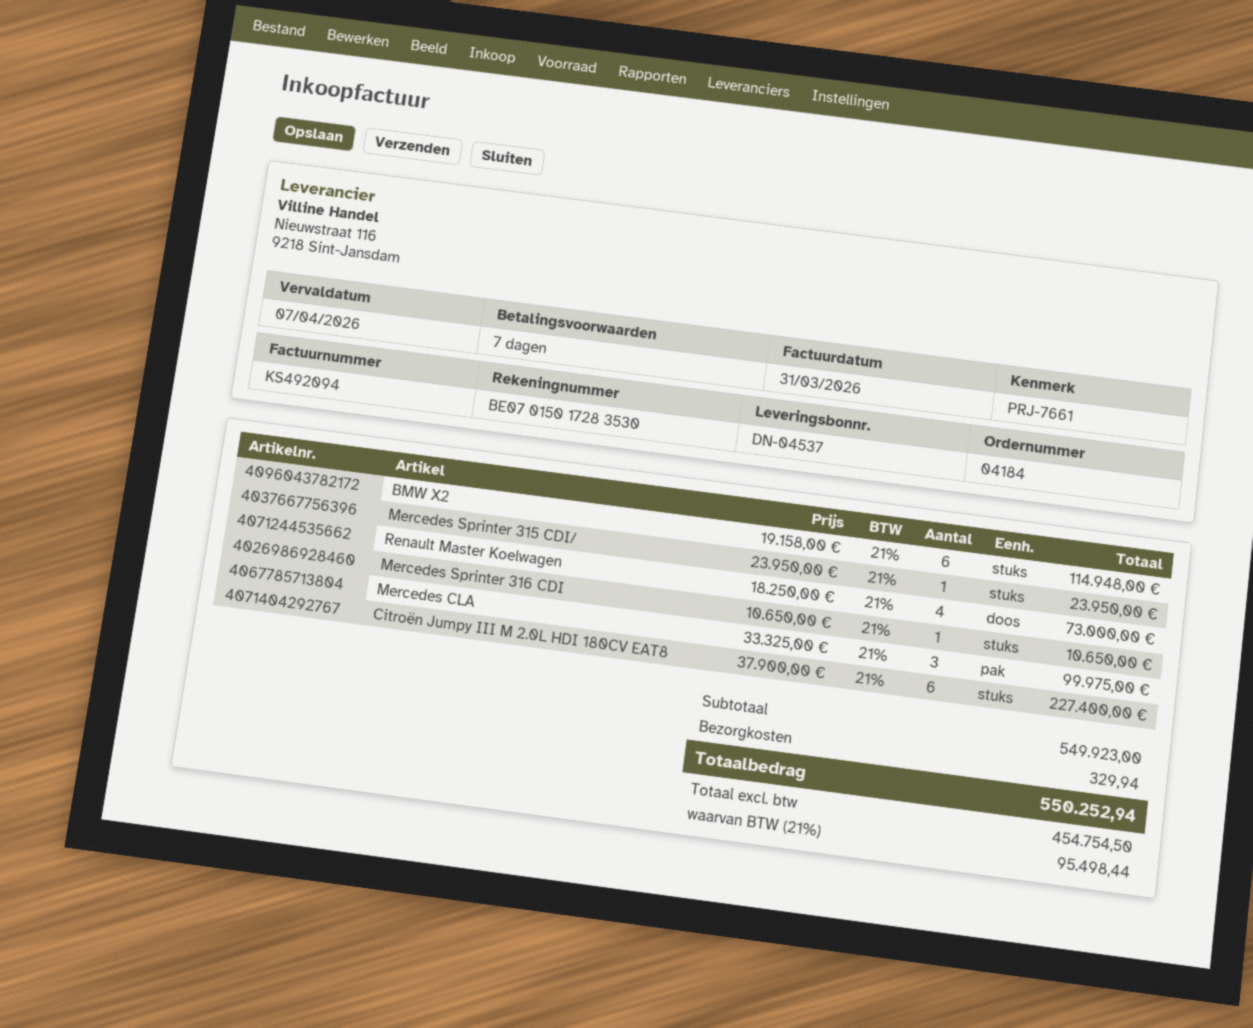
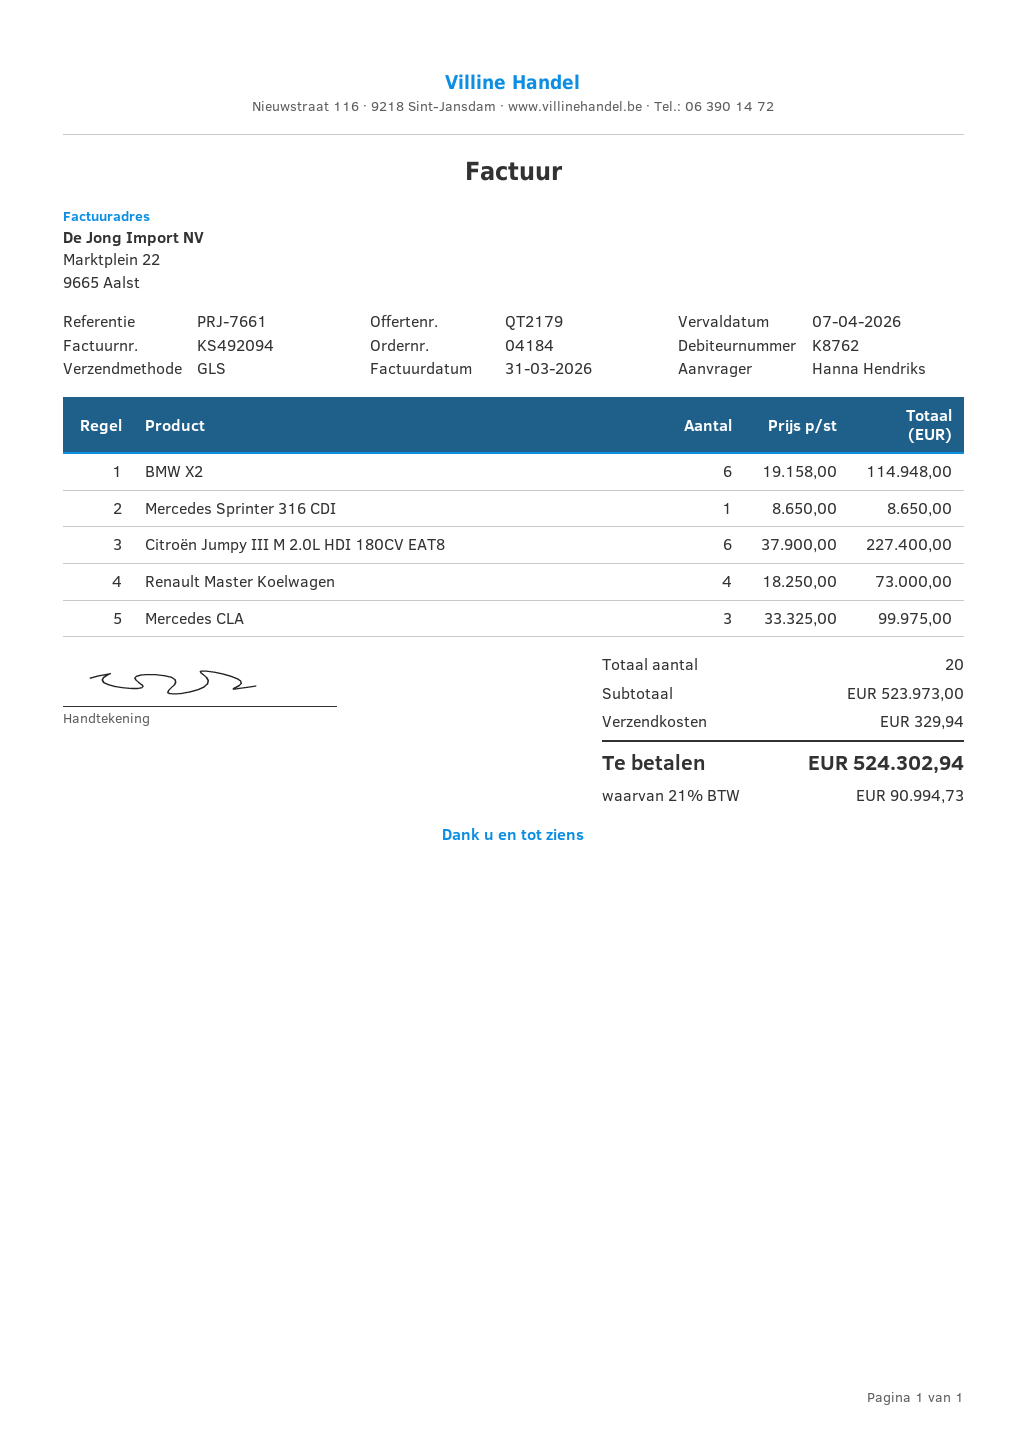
Mercedes Sprinter 315 CDI/: 1 x 23950.00 = 23950.00 -> none
Mercedes Sprinter 316 CDI: 1 x 10650.00 = 10650.00 -> 1 x 8650.00 = 8650.00
subtotal: 549923.00 -> 523973.00
tax: 21% = 95498.44 -> 21% = 90994.73
total: 550252.94 -> 524302.94

